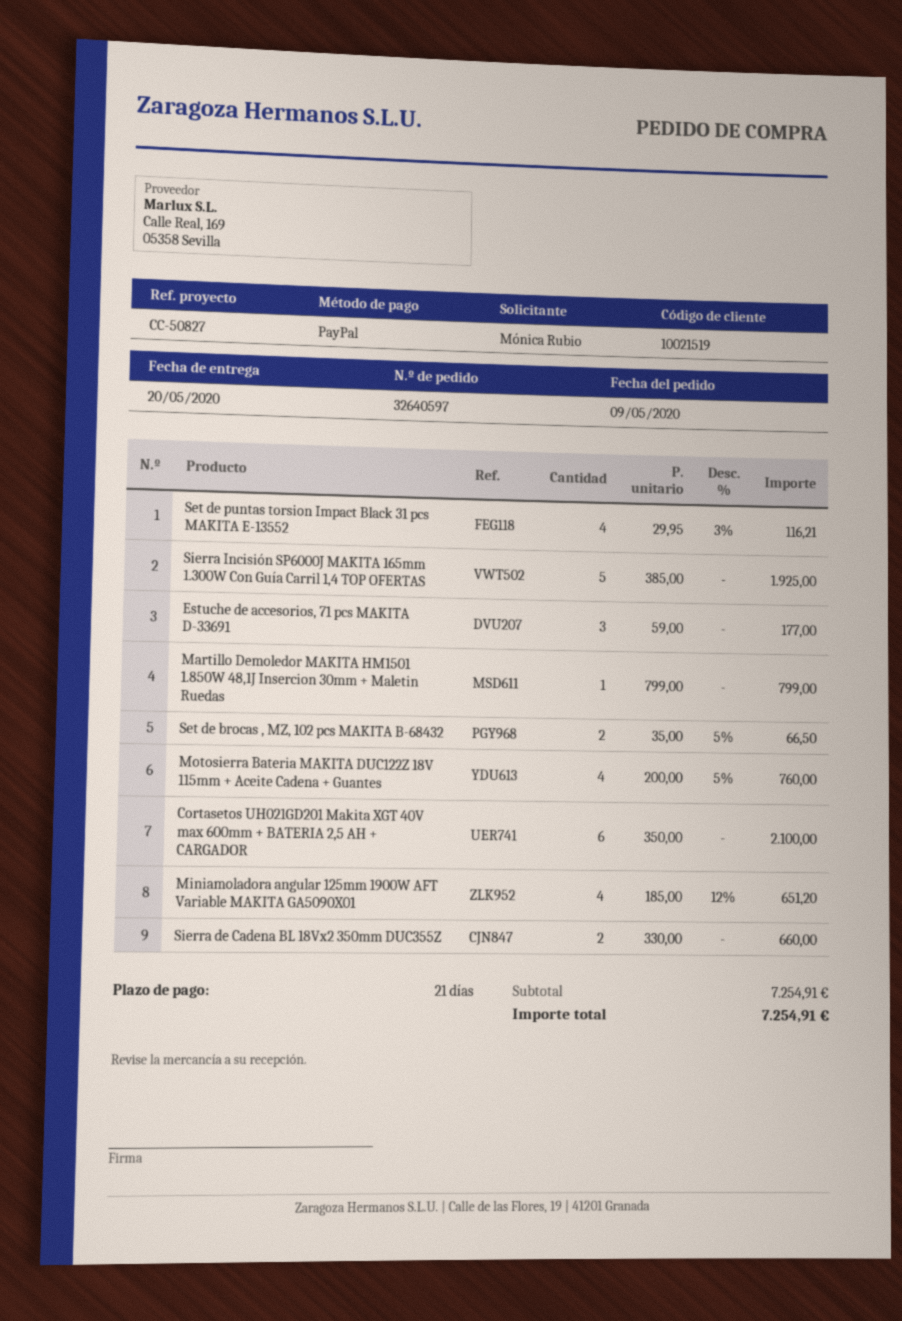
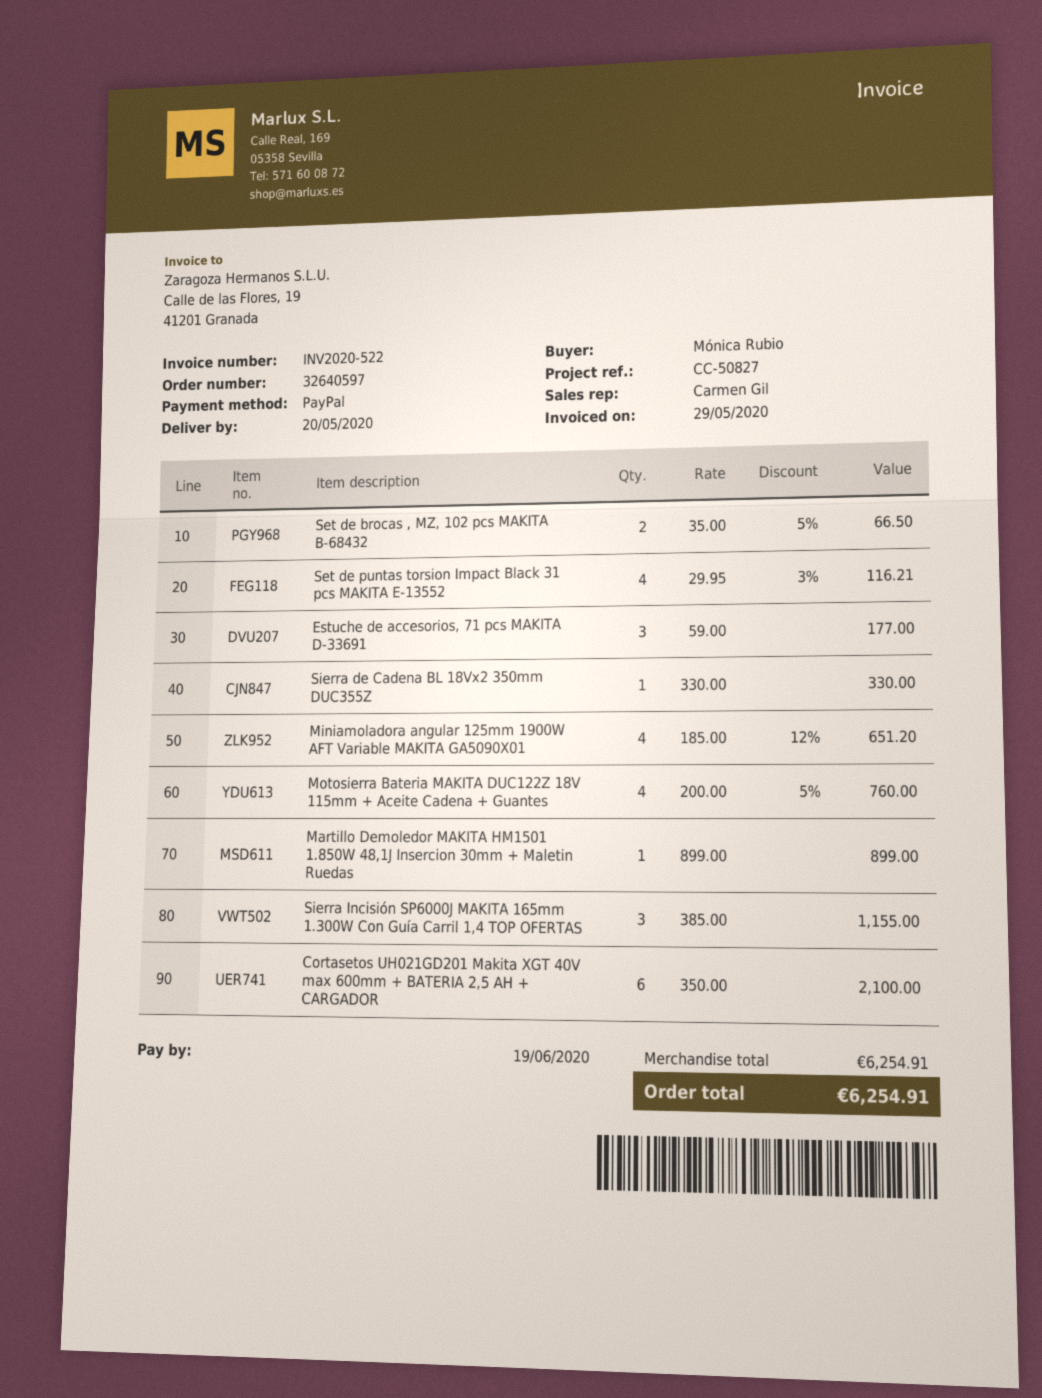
Sierra Incisión SP6000J MAKITA 165mm 1.300W Con Guía Carril 1,4 TOP OFERTAS: 5 x 385.00 = 1925.00 -> 3 x 385.00 = 1155.00
Martillo Demoledor MAKITA HM1501 1.850W 48,1J Insercion 30mm + Maletin Ruedas: 1 x 799.00 = 799.00 -> 1 x 899.00 = 899.00
Sierra de Cadena BL 18Vx2 350mm DUC355Z: 2 x 330.00 = 660.00 -> 1 x 330.00 = 330.00
subtotal: 7254.91 -> 6254.91
total: 7254.91 -> 6254.91

